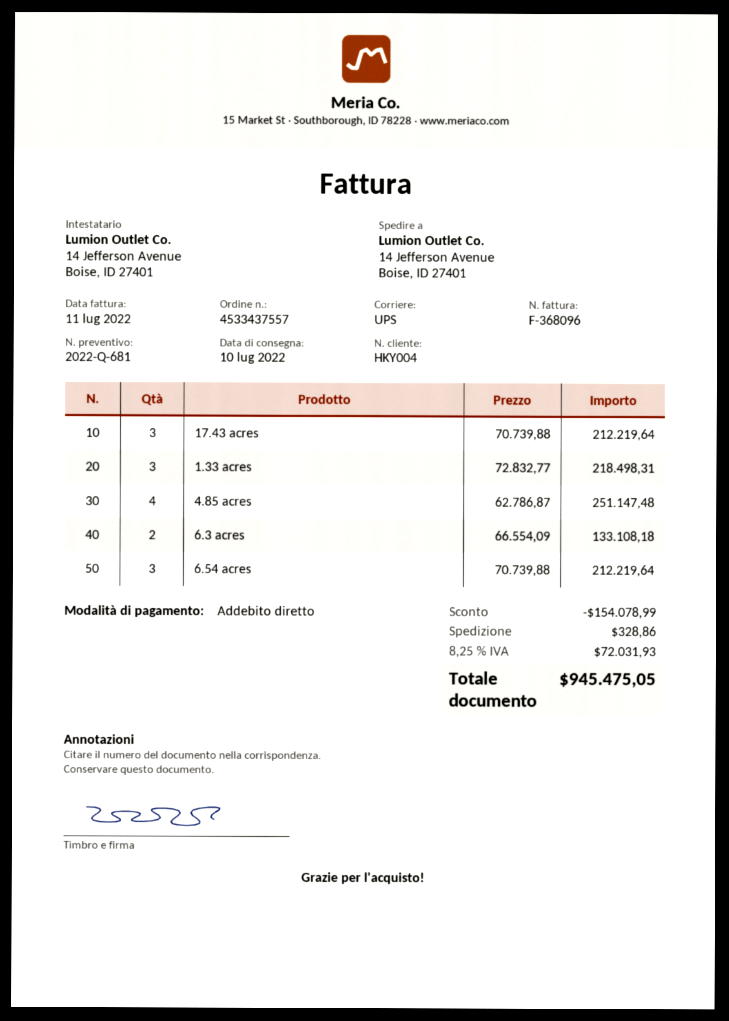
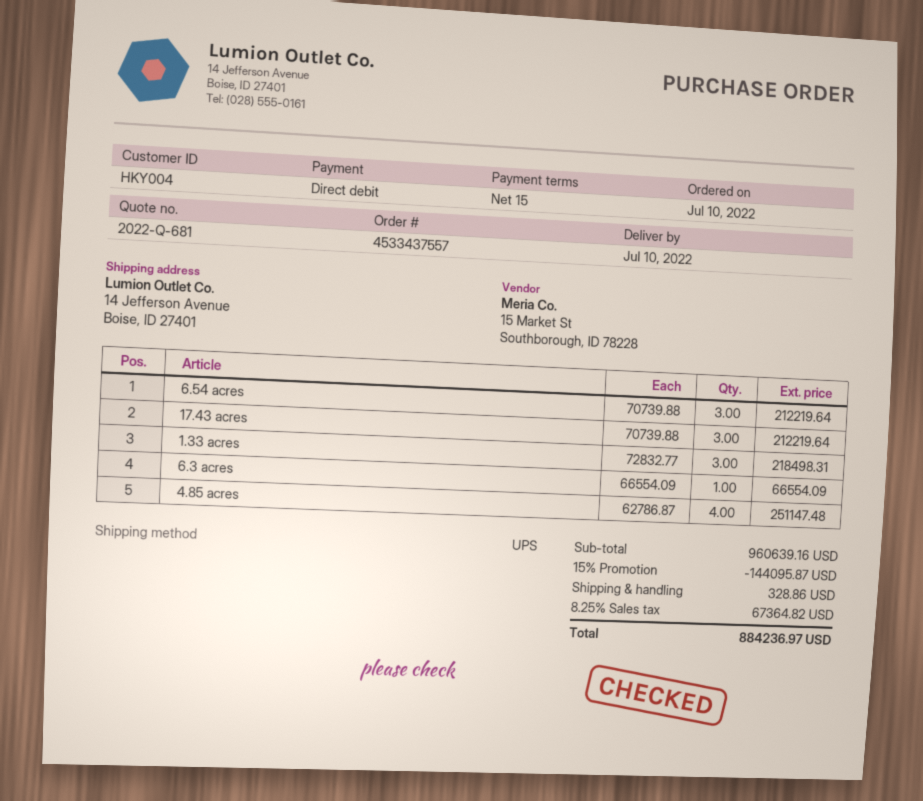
6.3 acres: 2 x 66554.09 = 133108.18 -> 1 x 66554.09 = 66554.09
discount: 154078.99 -> 144095.87
tax: 8.25% = 72031.93 -> 8.25% = 67364.82
total: 945475.05 -> 884236.97

